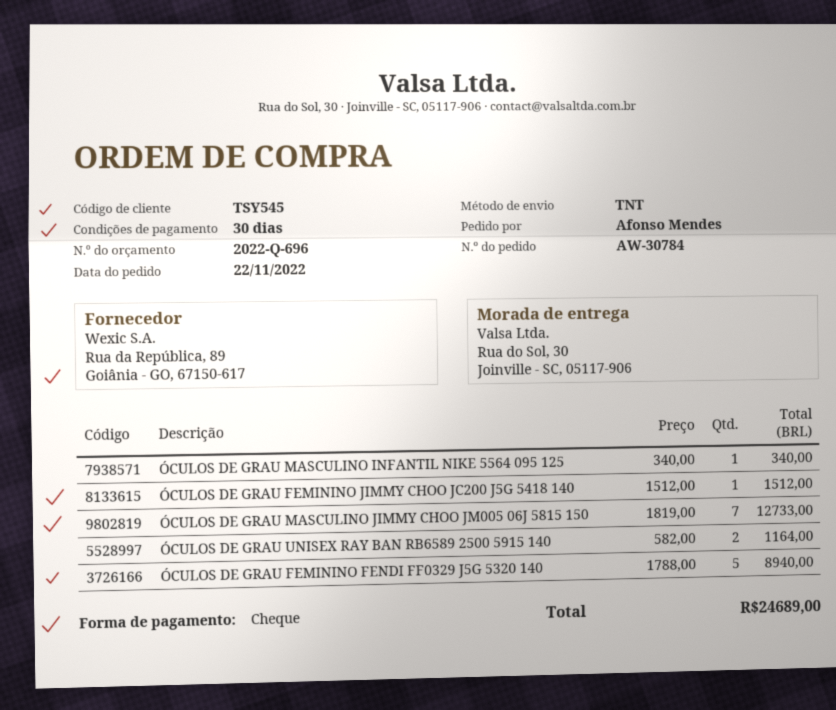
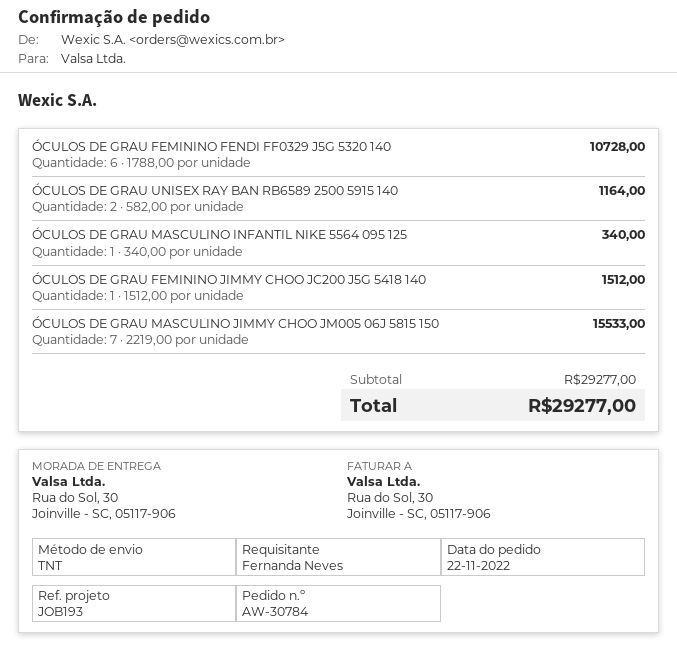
ordered by: Afonso Mendes -> Fernanda Neves
ÓCULOS DE GRAU MASCULINO JIMMY CHOO JM005 06J 5815 150: 7 x 1819.00 = 12733.00 -> 7 x 2219.00 = 15533.00
ÓCULOS DE GRAU FEMININO FENDI FF0329 J5G 5320 140: 5 x 1788.00 = 8940.00 -> 6 x 1788.00 = 10728.00
total: 24689.00 -> 29277.00

